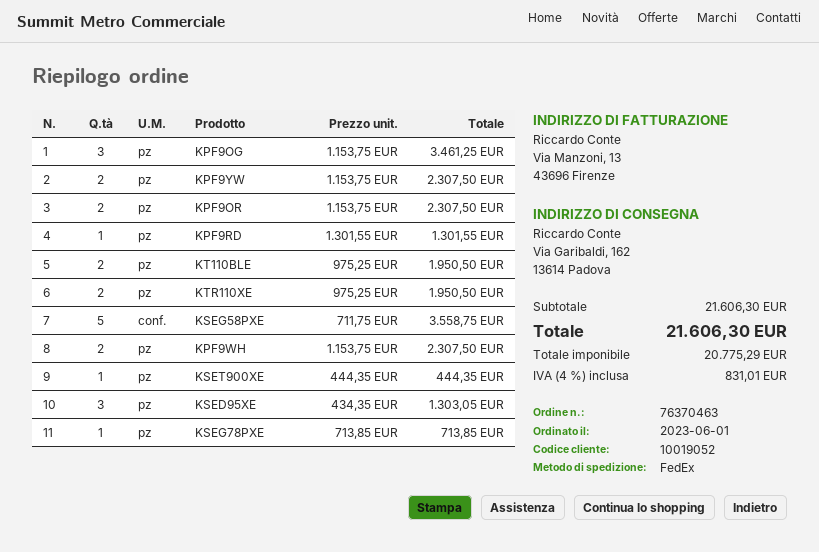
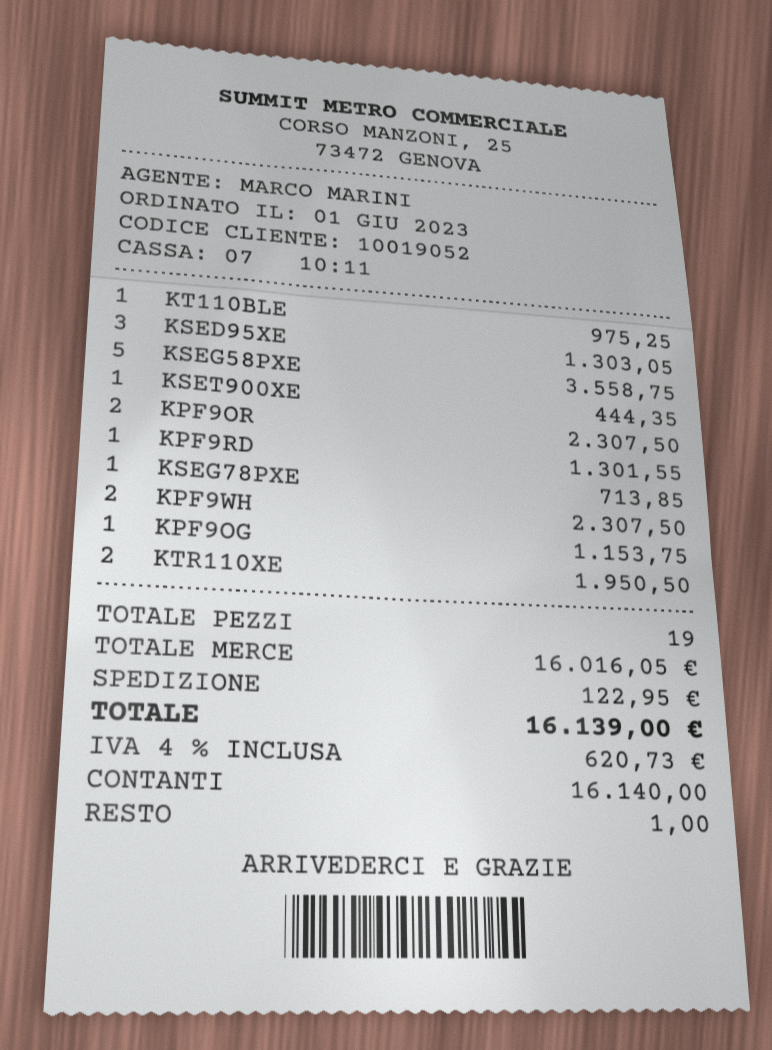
KPF9OG: 3 for 3461.25 -> 1 for 1153.75
KPF9YW: 2 for 2307.50 -> none
KT110BLE: 2 for 1950.50 -> 1 for 975.25
subtotal: 21606.30 -> 16016.05
shipping: none -> 122.95
tax: 4% = 831.01 -> 4% = 620.73
total: 21606.30 -> 16139.00

